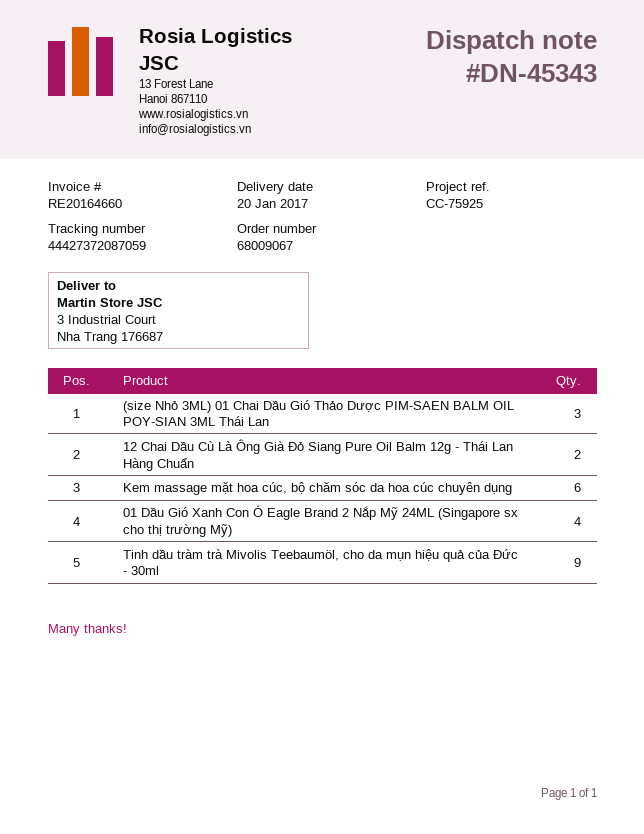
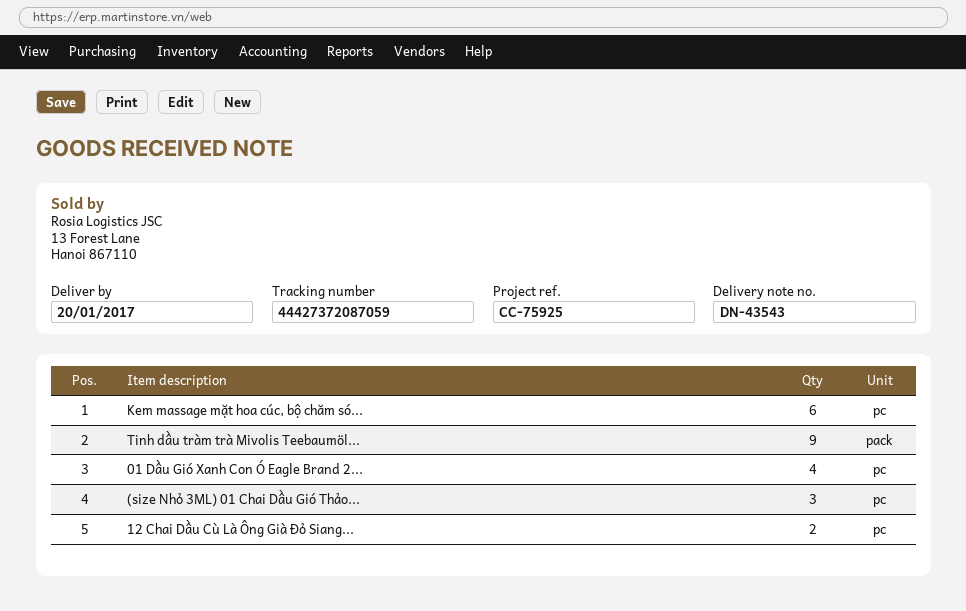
delivery note number: DN-45343 -> DN-43543

